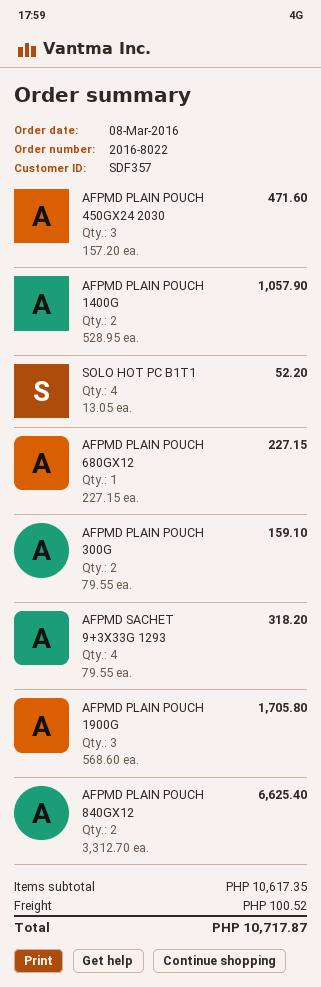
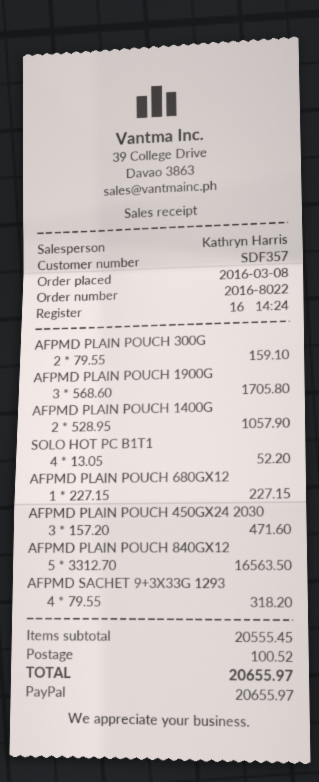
AFPMD PLAIN POUCH 840GX12: 2 x 3312.70 = 6625.40 -> 5 x 3312.70 = 16563.50
subtotal: 10617.35 -> 20555.45
total: 10717.87 -> 20655.97

